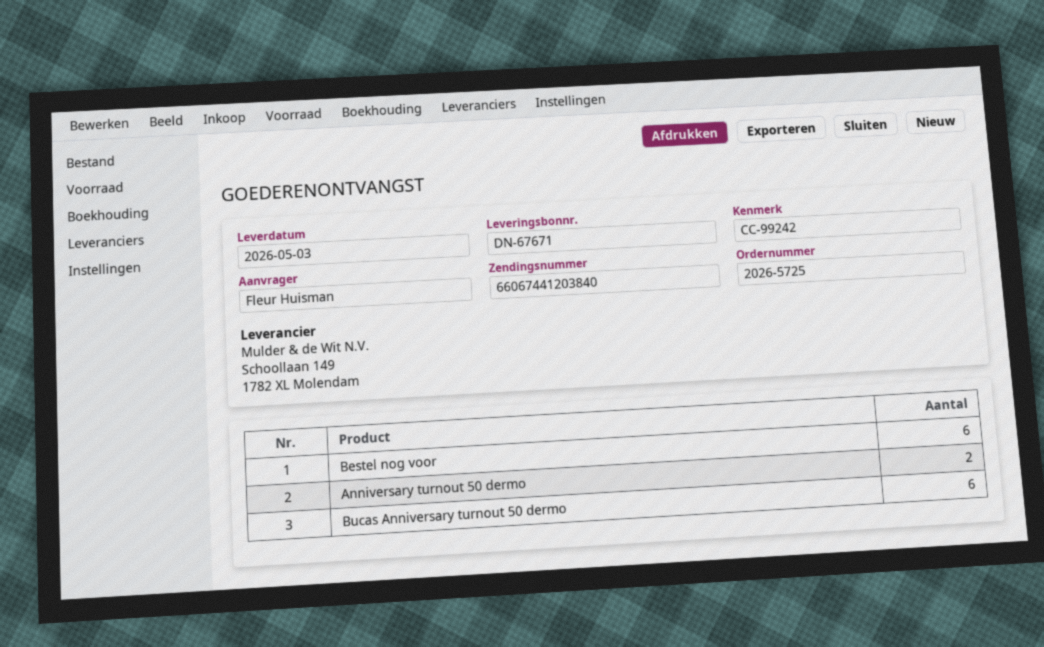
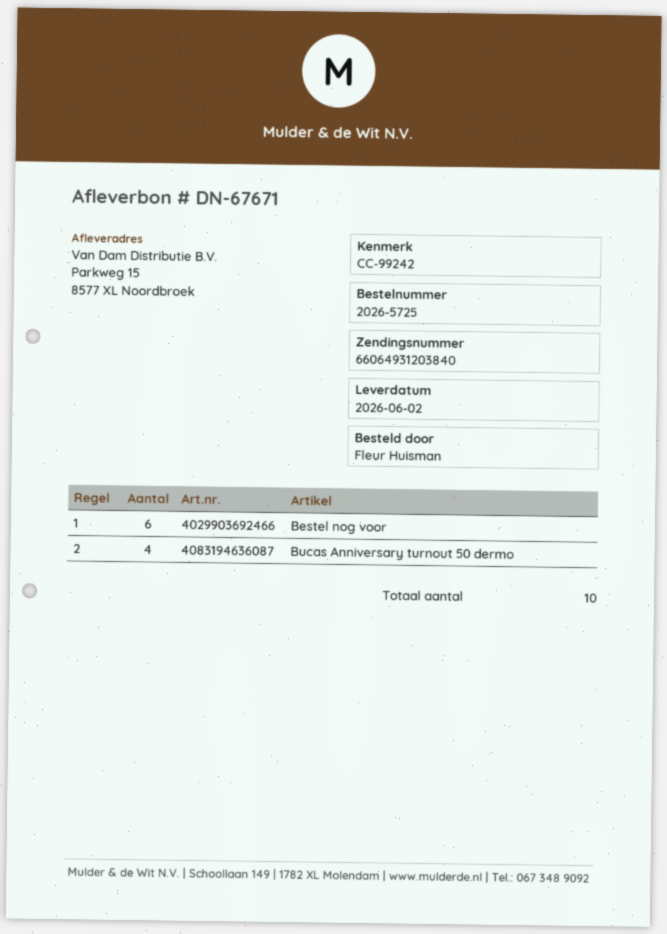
delivery date: 2026-05-03 -> 2026-06-02
tracking number: 66067441203840 -> 66064931203840
Anniversary turnout 50 dermo: 2 -> none
Bucas Anniversary turnout 50 dermo: 6 -> 4

